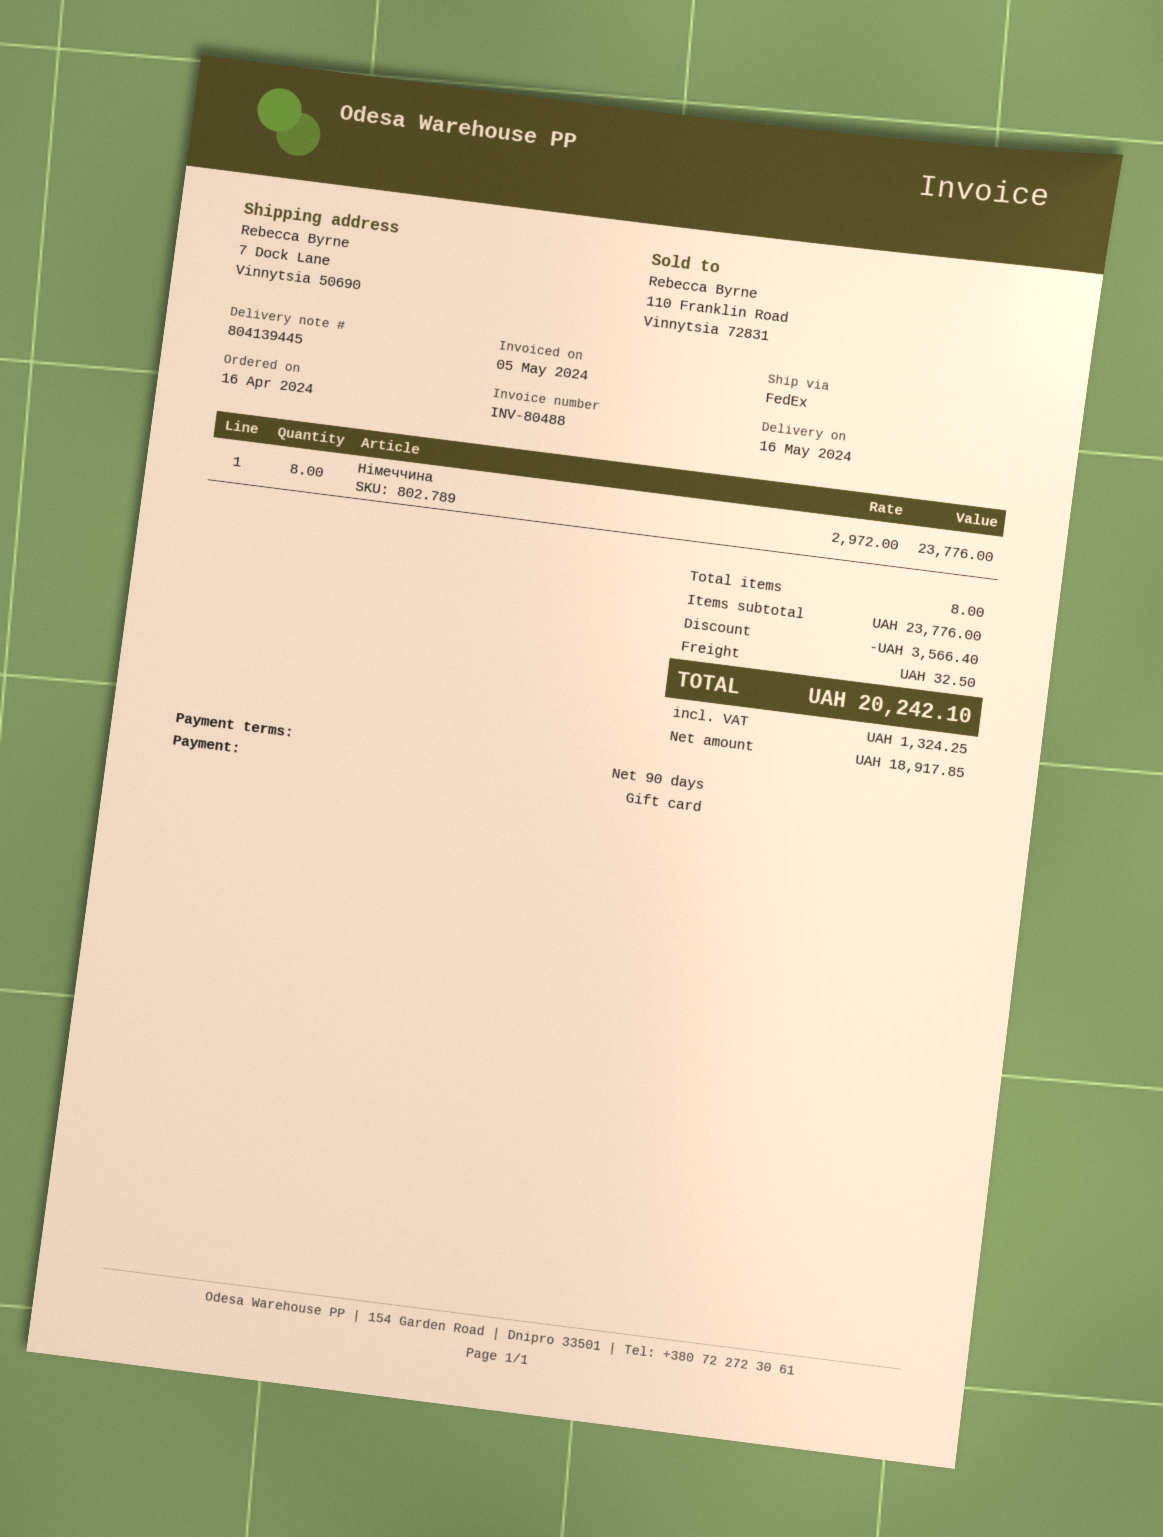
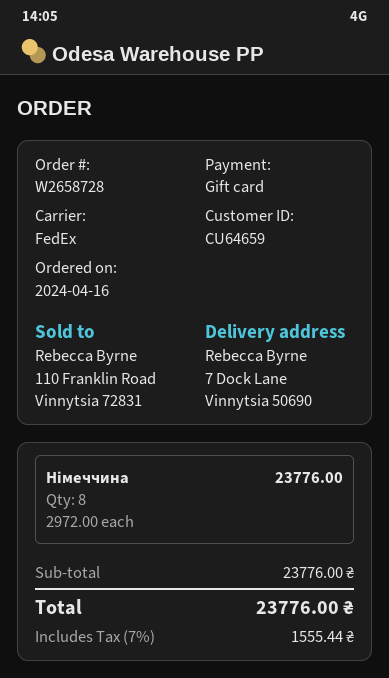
discount: 3566.40 -> none
shipping: 32.50 -> none
tax: 1324.25 -> 1555.44
total: 20242.10 -> 23776.00

